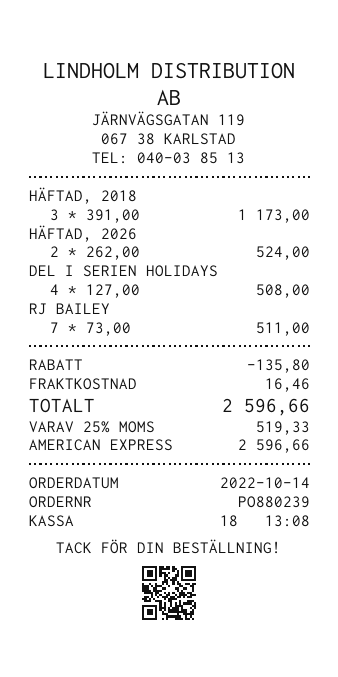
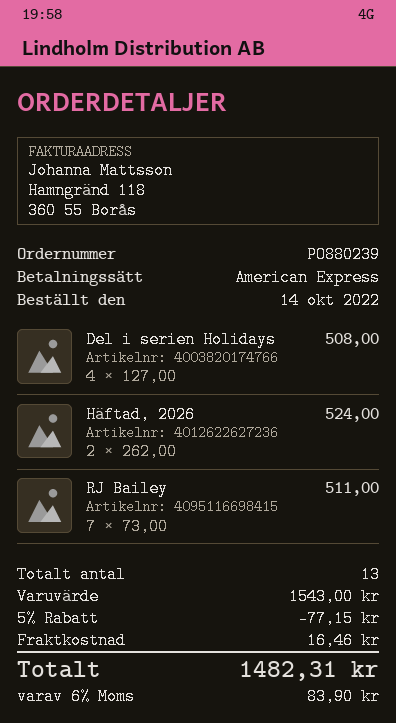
HÄFTAD, 2018: 3 x 391.00 = 1173.00 -> none
discount: 135.80 -> 77.15
tax: 25% = 519.33 -> 6% = 83.90
total: 2596.66 -> 1482.31

